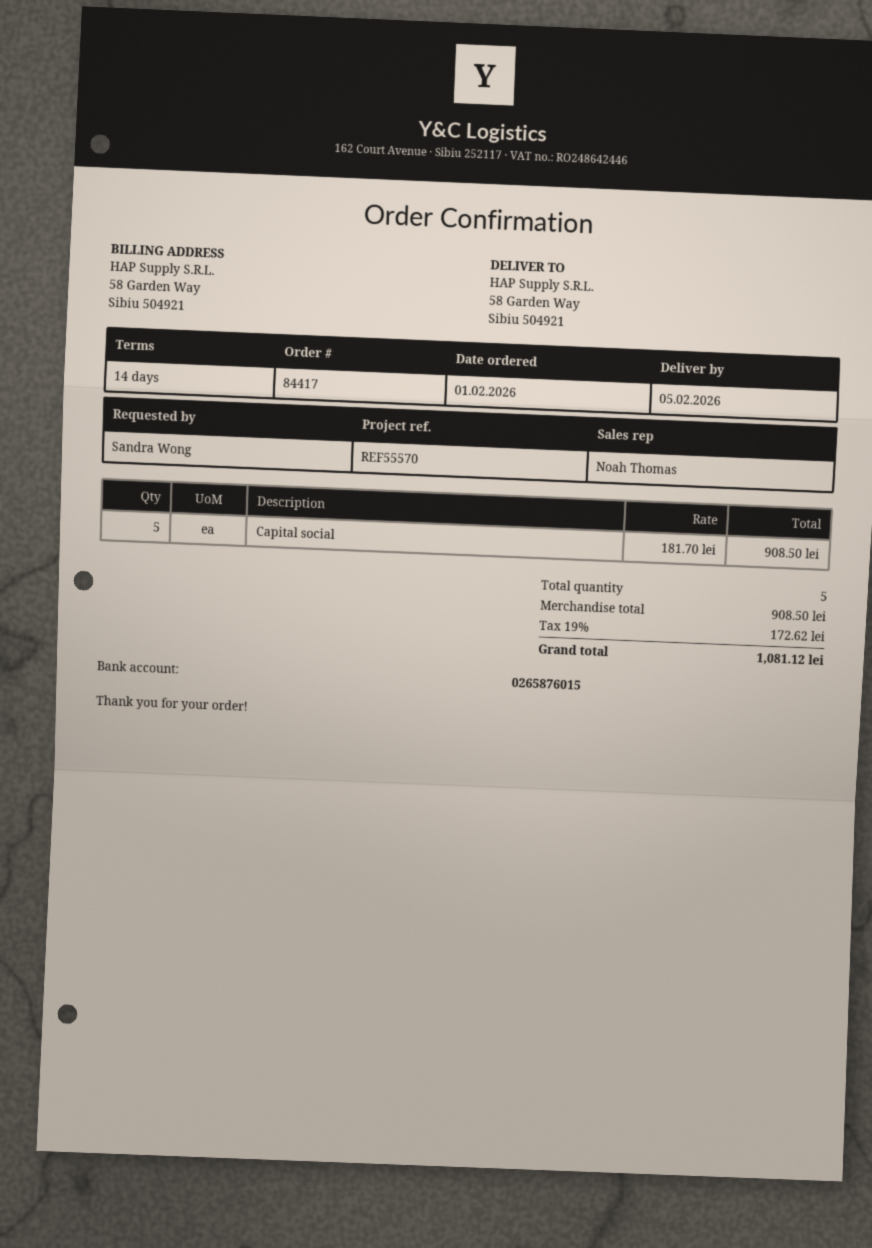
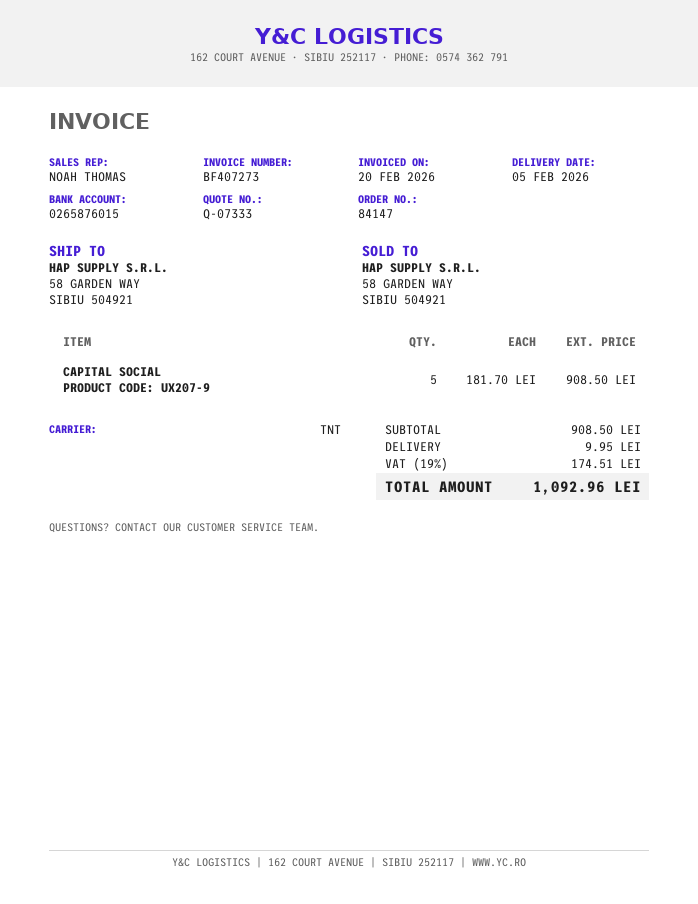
order number: 84417 -> 84147
shipping: none -> 9.95
tax: 19% = 172.62 -> 19% = 174.51
total: 1081.12 -> 1092.96

